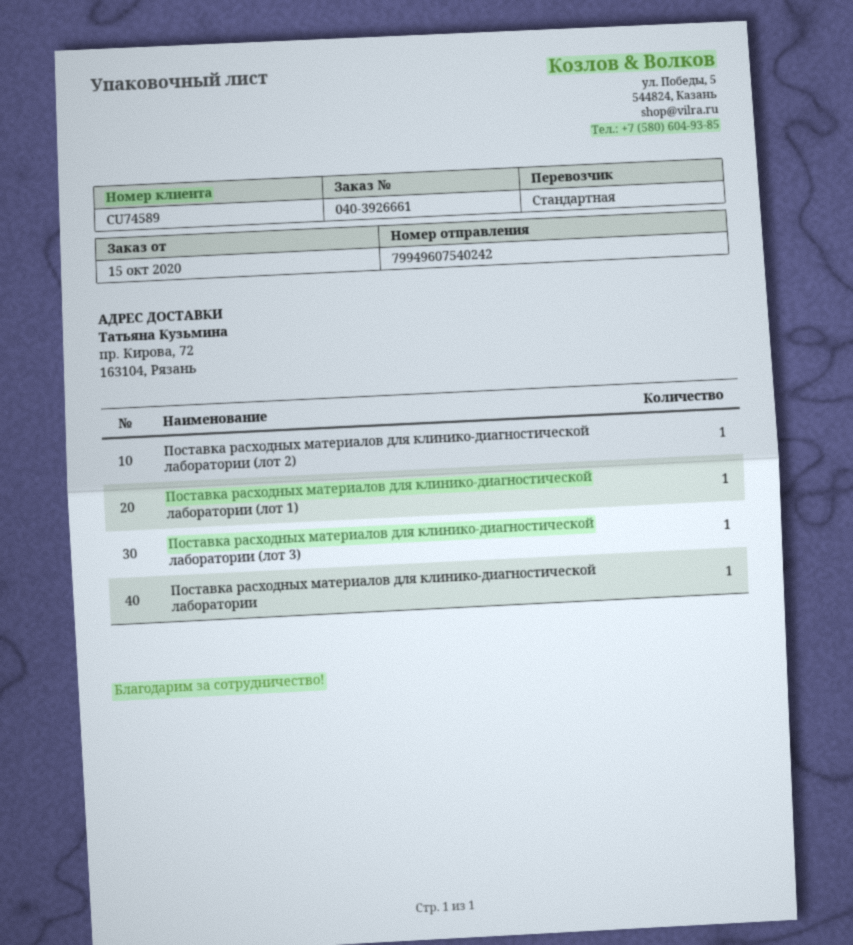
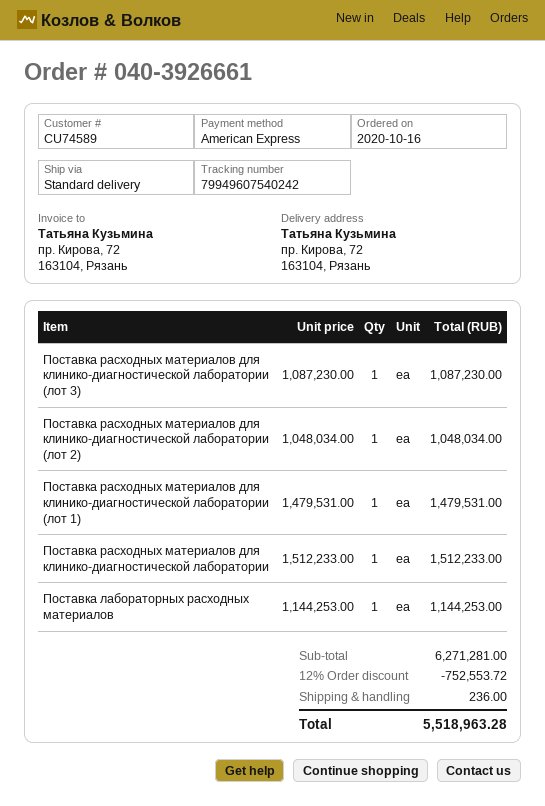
order date: 2020-10-15 -> 2020-10-16
Поставка лабораторных расходных материалов: none -> 1

